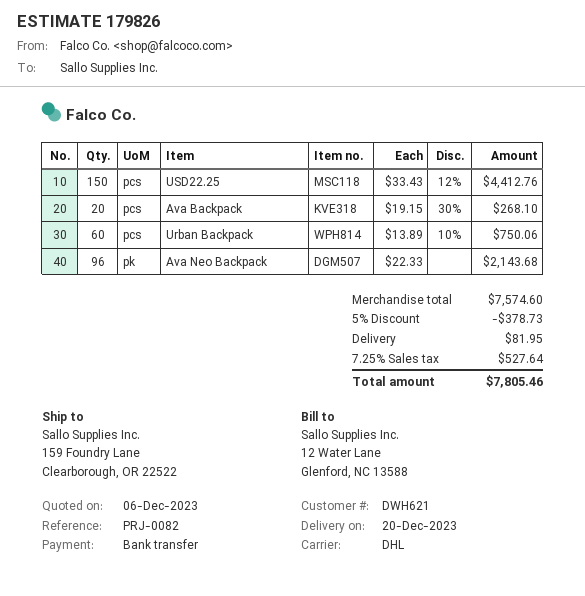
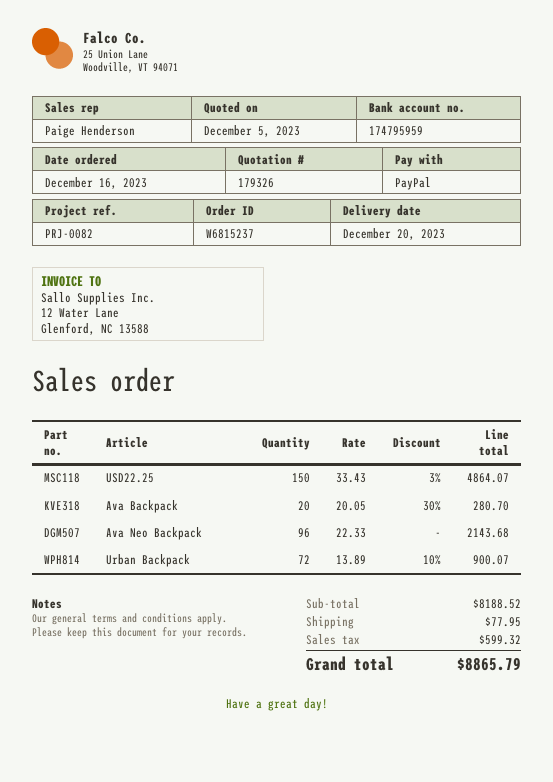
quote number: 179826 -> 179326
quote date: 2023-12-06 -> 2023-12-05
payment method: bank transfer -> PayPal
USD22.25: 150 x 33.43 - 12% = 4412.76 -> 150 x 33.43 - 3% = 4864.07
Ava Backpack: 20 x 19.15 - 30% = 268.10 -> 20 x 20.05 - 30% = 280.70
Urban Backpack: 60 x 13.89 - 10% = 750.06 -> 72 x 13.89 - 10% = 900.07
subtotal: 7574.60 -> 8188.52
discount: 5% = 378.73 -> none
shipping: 81.95 -> 77.95
tax: 527.64 -> 599.32
total: 7805.46 -> 8865.79

